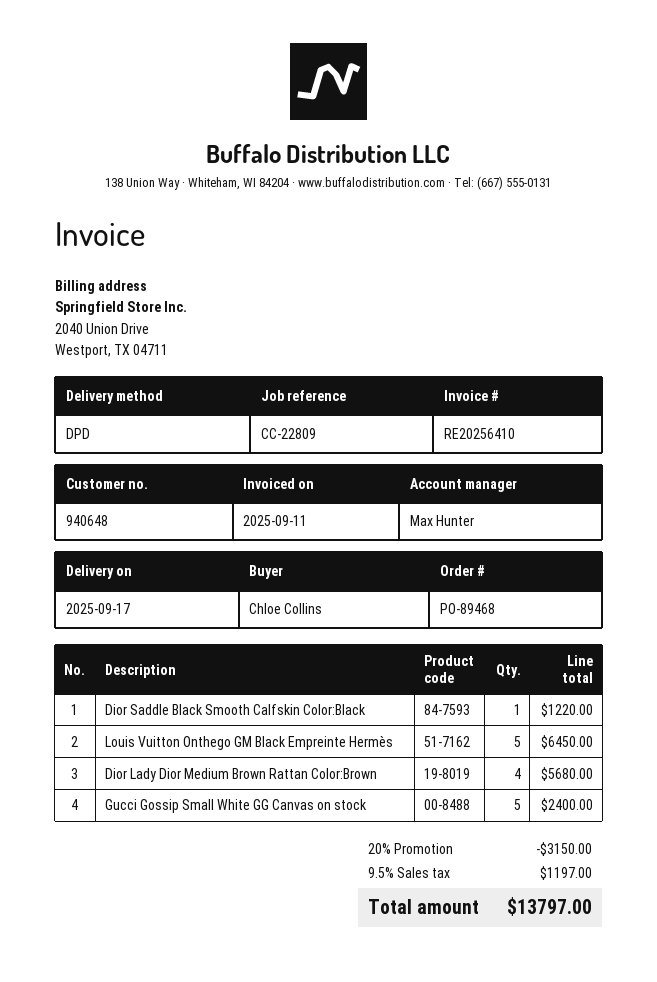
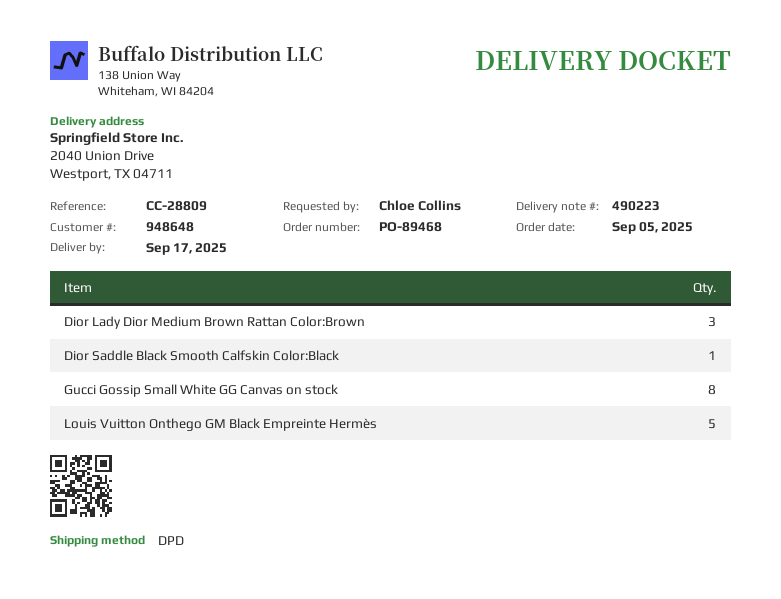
customer number: 940648 -> 948648
reference: CC-22809 -> CC-28809
Dior Lady Dior Medium Brown Rattan Color:Brown: 4 -> 3
Gucci Gossip Small White GG Canvas on stock: 5 -> 8

